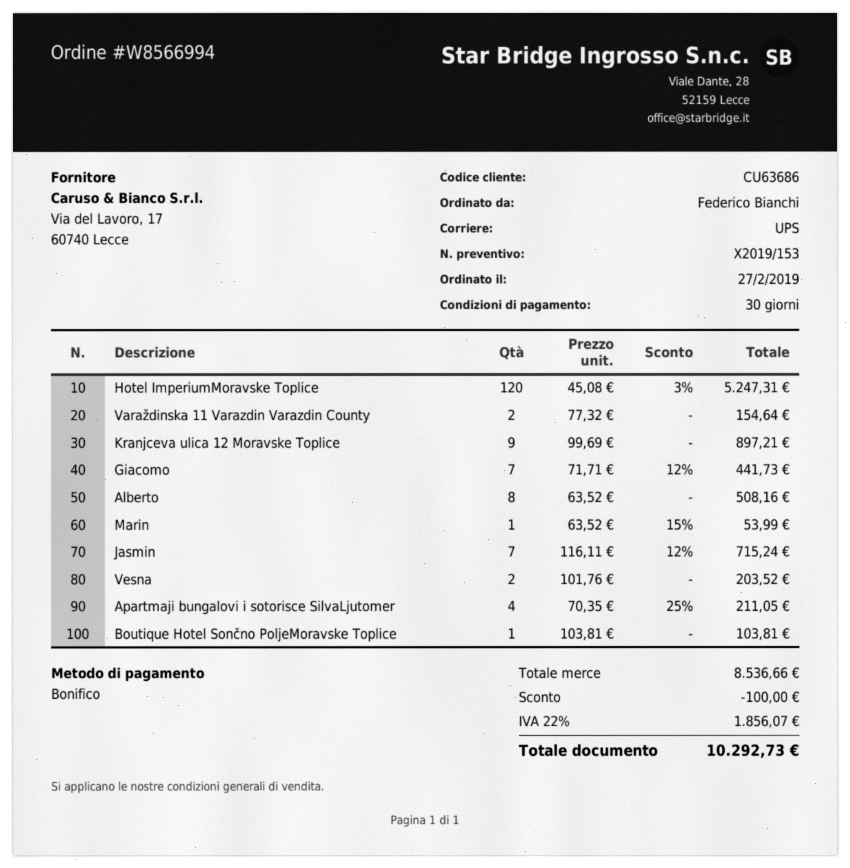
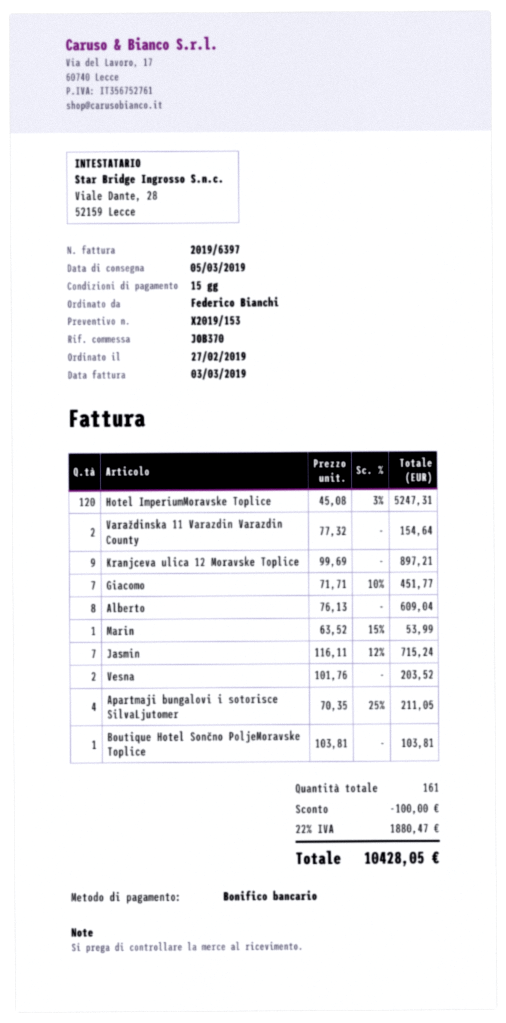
payment terms: 30 days -> 15 days
Giacomo: 7 x 71.71 - 12% = 441.73 -> 7 x 71.71 - 10% = 451.77
Alberto: 8 x 63.52 = 508.16 -> 8 x 76.13 = 609.04
tax: 22% = 1856.07 -> 22% = 1880.47
total: 10292.73 -> 10428.05

